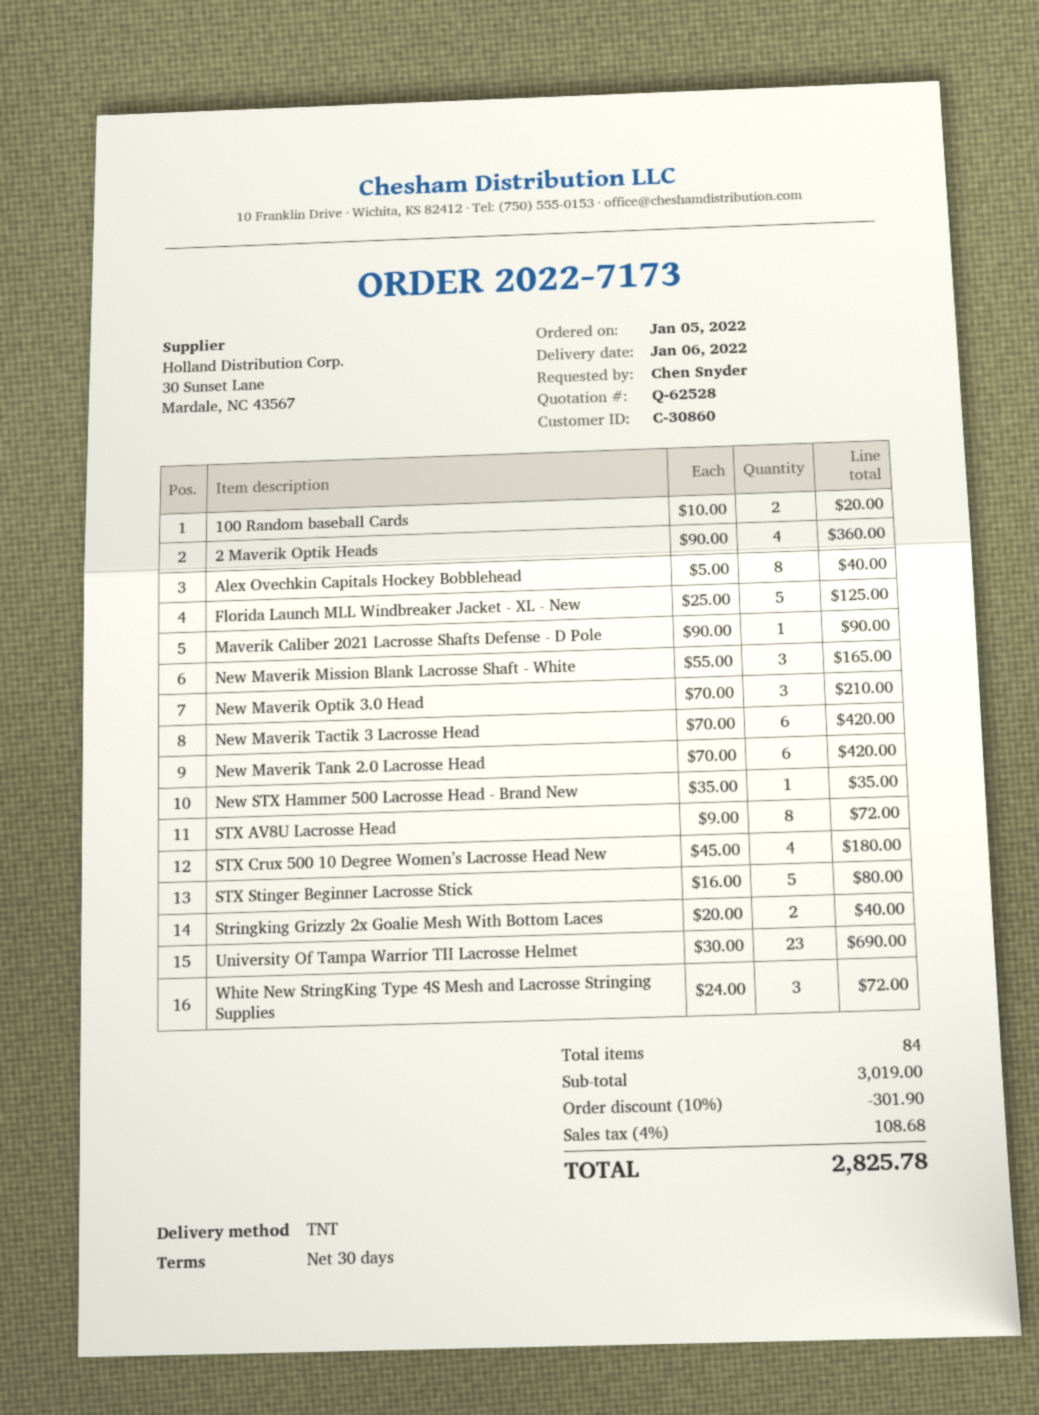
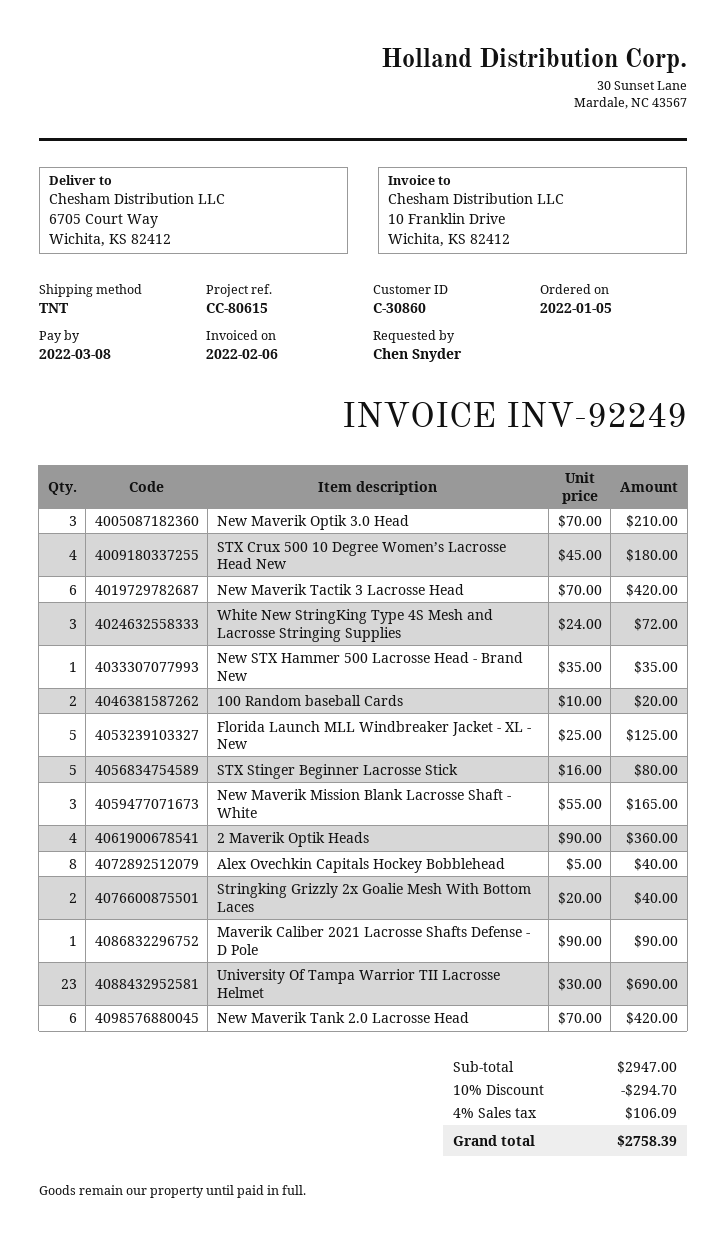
STX AV8U Lacrosse Head: 8 x 9.00 = 72.00 -> none
subtotal: 3019.00 -> 2947.00
discount: 10% = 301.90 -> 10% = 294.70
tax: 4% = 108.68 -> 4% = 106.09
total: 2825.78 -> 2758.39

